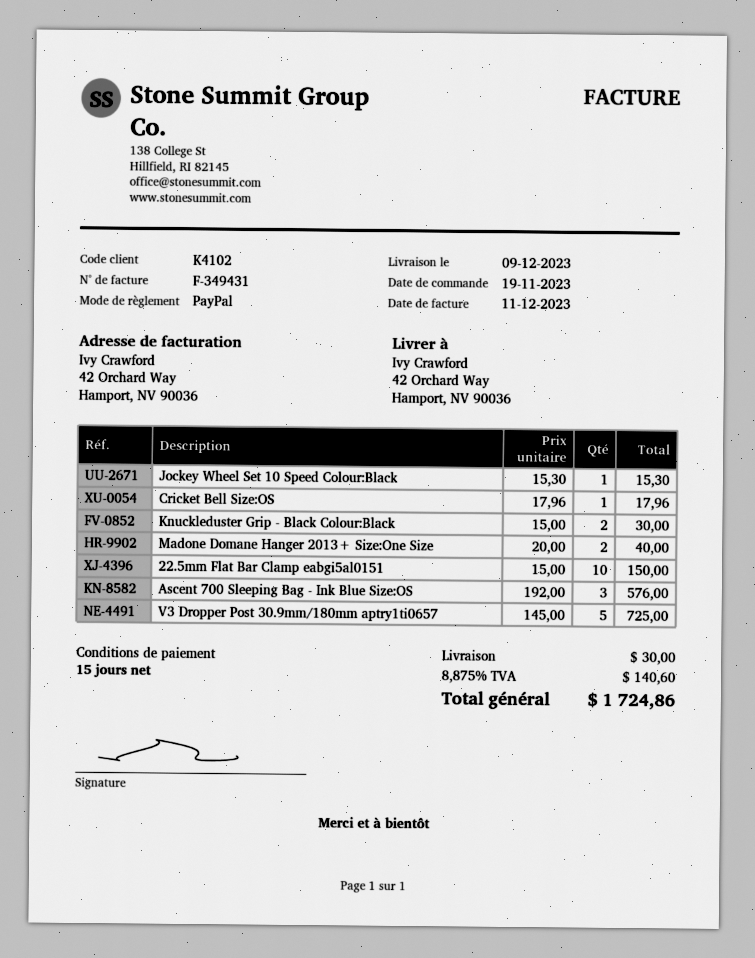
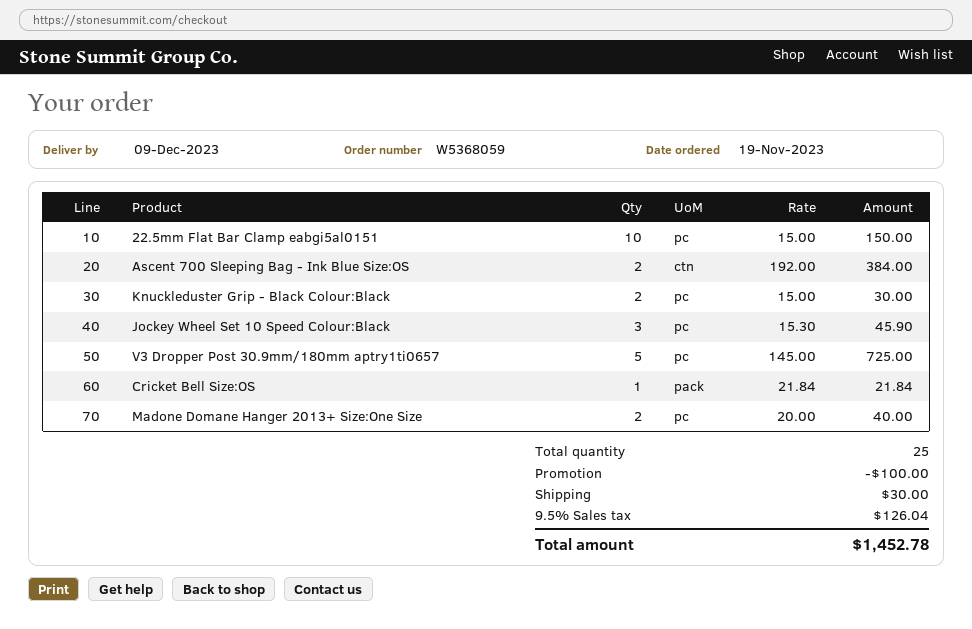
Jockey Wheel Set 10 Speed Colour:Black: 1 x 15.30 = 15.30 -> 3 x 15.30 = 45.90
Cricket Bell Size:OS: 1 x 17.96 = 17.96 -> 1 x 21.84 = 21.84
Ascent 700 Sleeping Bag - Ink Blue Size:OS: 3 x 192.00 = 576.00 -> 2 x 192.00 = 384.00
discount: none -> 100.00
tax: 8.875% = 140.60 -> 9.5% = 126.04
total: 1724.86 -> 1452.78

